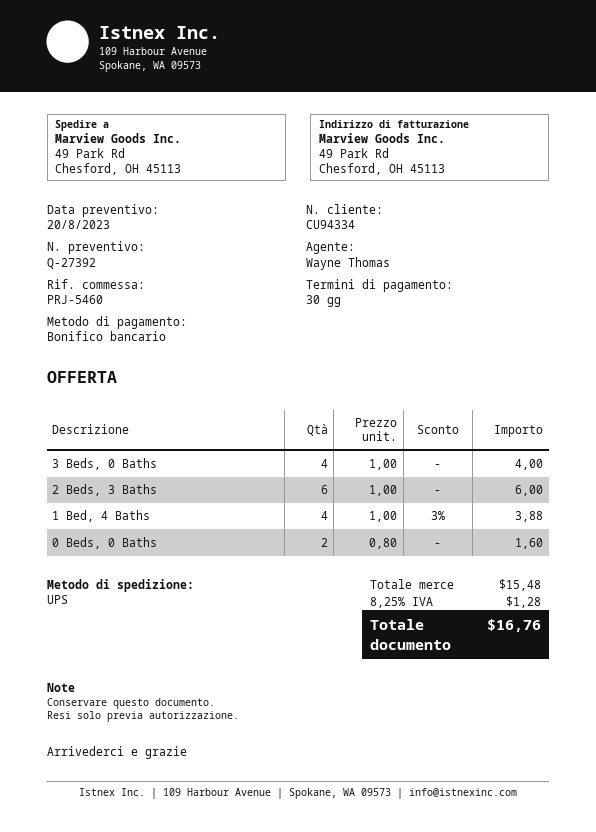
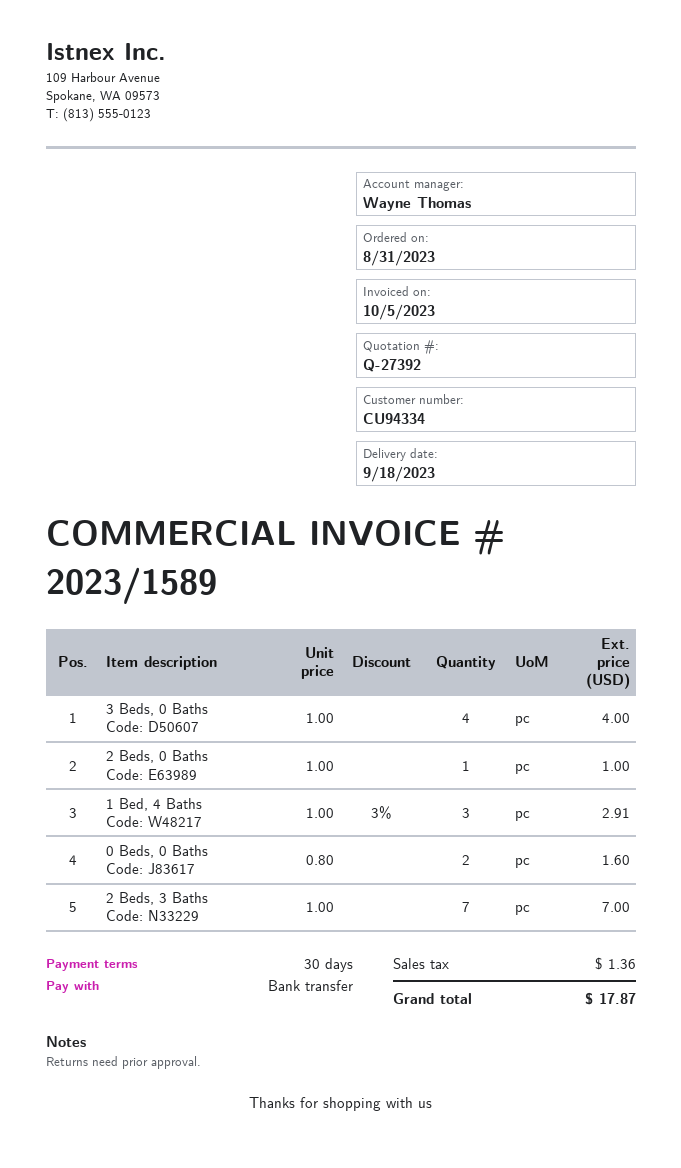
2 Beds, 3 Baths: 6 x 1.00 = 6.00 -> 7 x 1.00 = 7.00
1 Bed, 4 Baths: 4 x 1.00 - 3% = 3.88 -> 3 x 1.00 - 3% = 2.91
2 Beds, 0 Baths: none -> 1 x 1.00 = 1.00
tax: 1.28 -> 1.36
total: 16.76 -> 17.87

